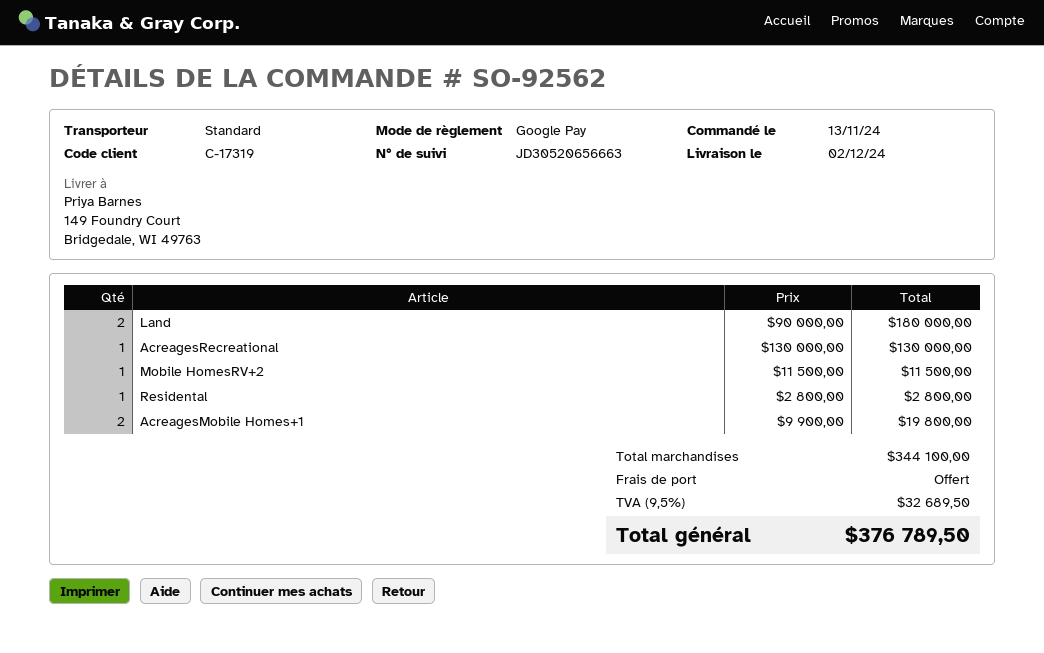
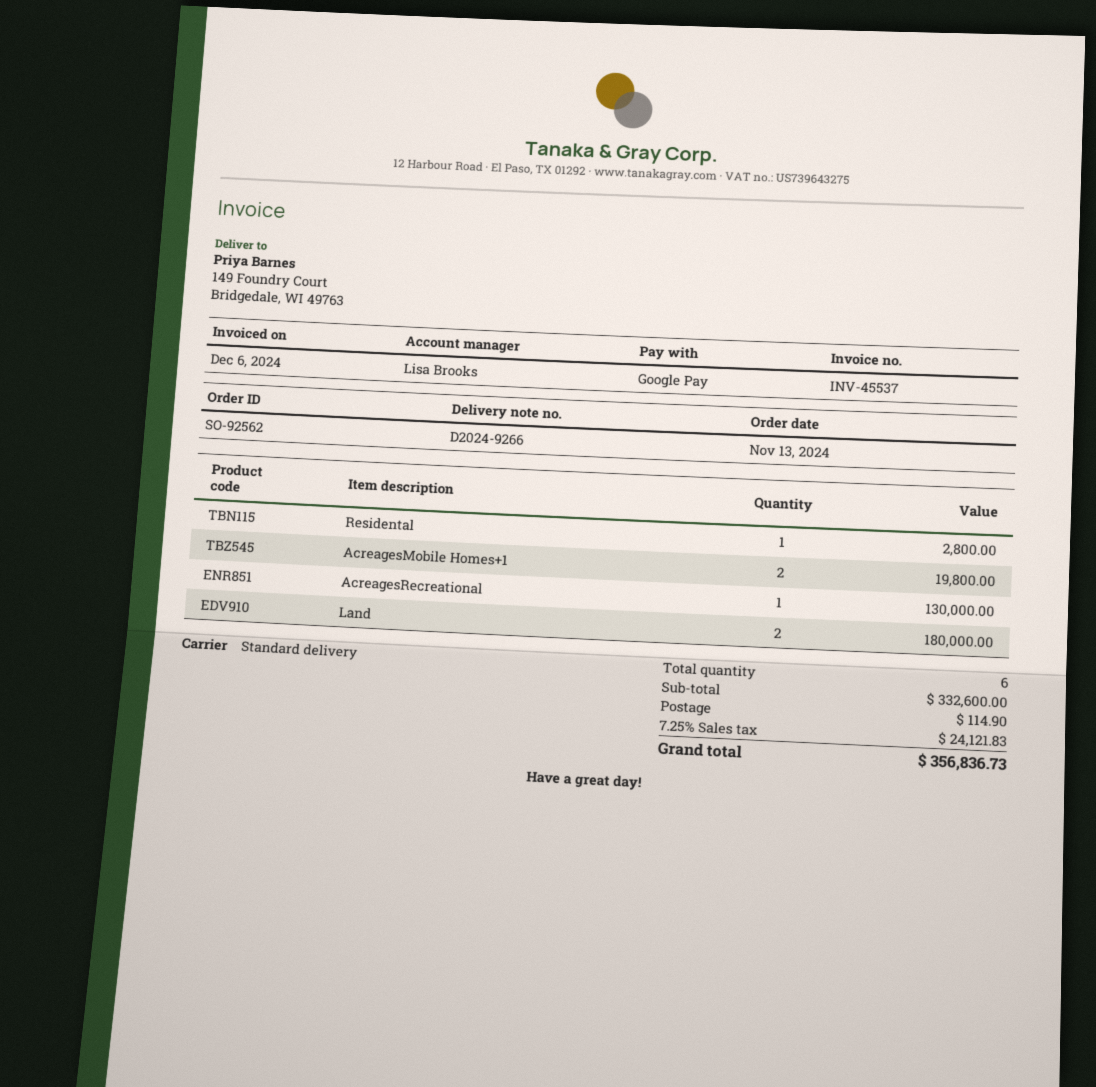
Mobile HomesRV+2: 1 for 11500.00 -> none
subtotal: 344100.00 -> 332600.00
shipping: 0.00 -> 114.90
tax: 9.5% = 32689.50 -> 7.25% = 24121.83
total: 376789.50 -> 356836.73

